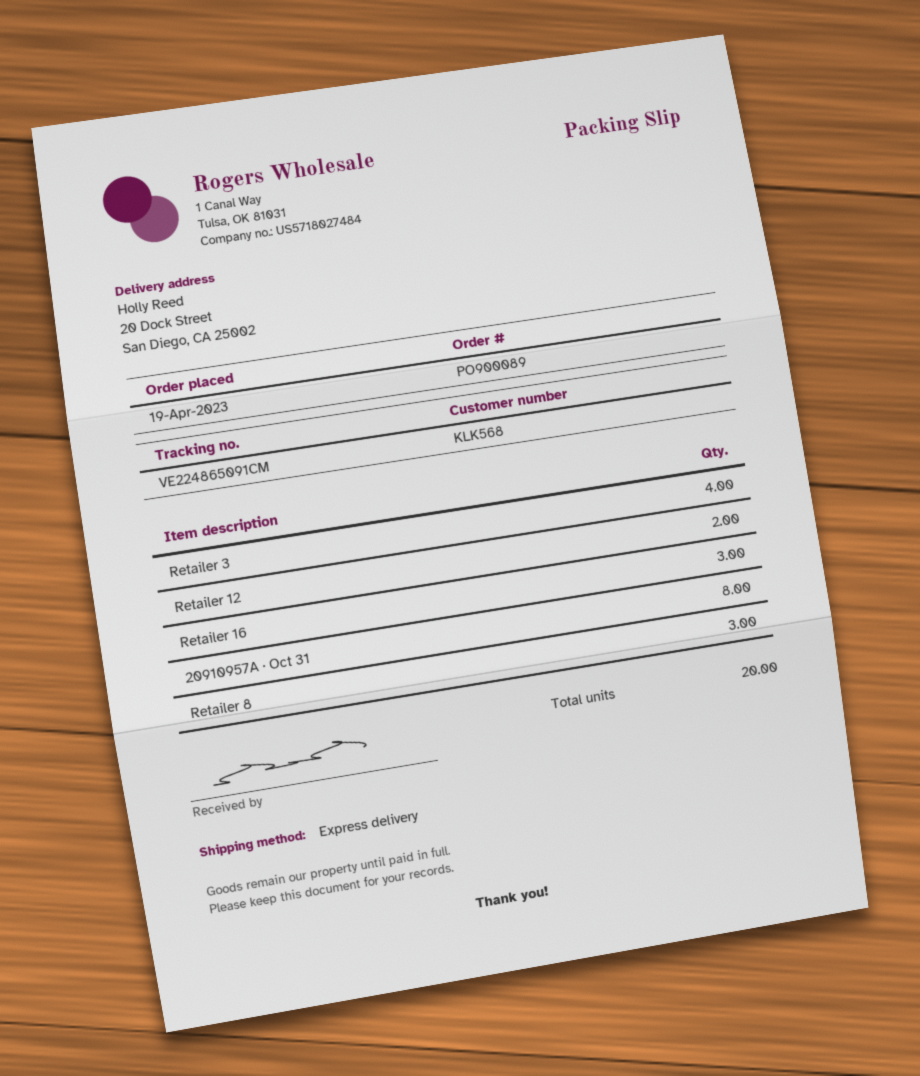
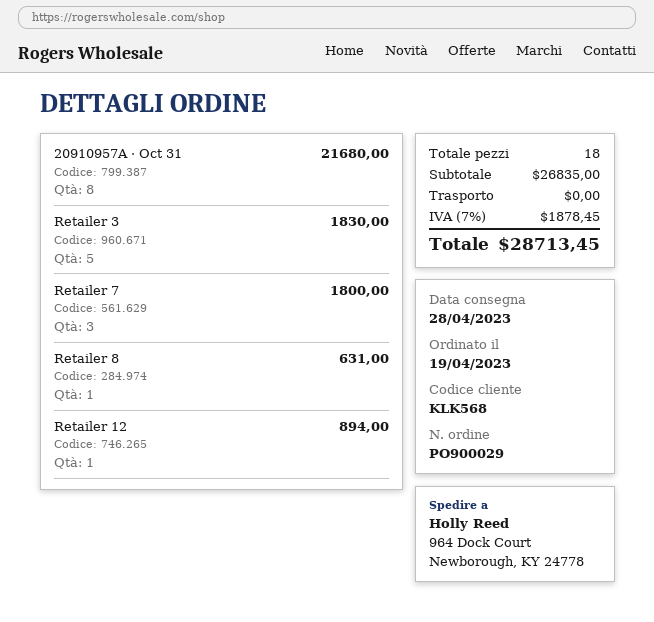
order number: PO900089 -> PO900029
ship to: 20 Dock Street, San Diego, CA 25002 -> 964 Dock Court, Newborough, KY 24778
Retailer 3: 4 -> 5
Retailer 12: 2 -> 1
Retailer 16: 3 -> none
Retailer 8: 3 -> 1
Retailer 7: none -> 3
total quantity: 20 -> 18

